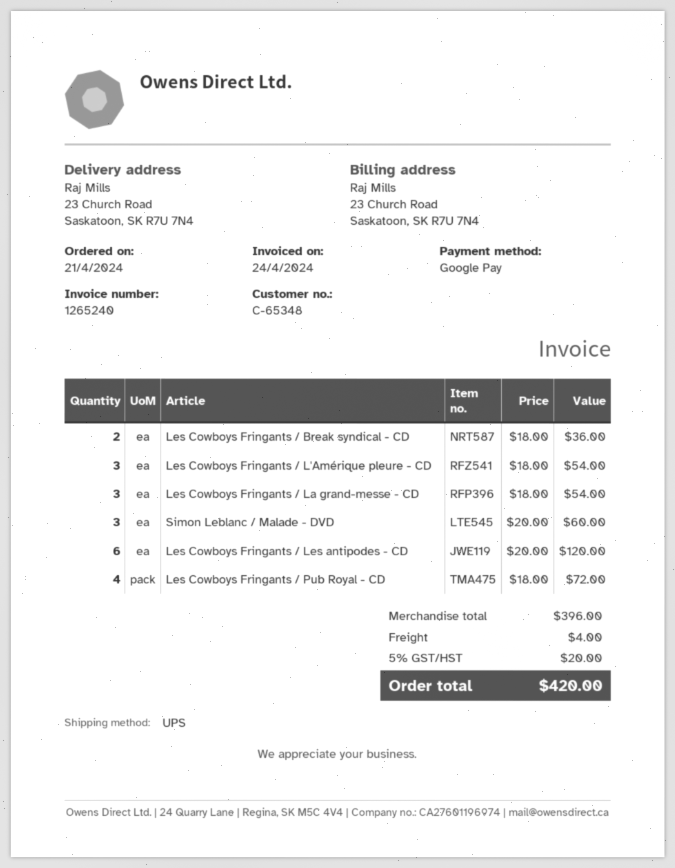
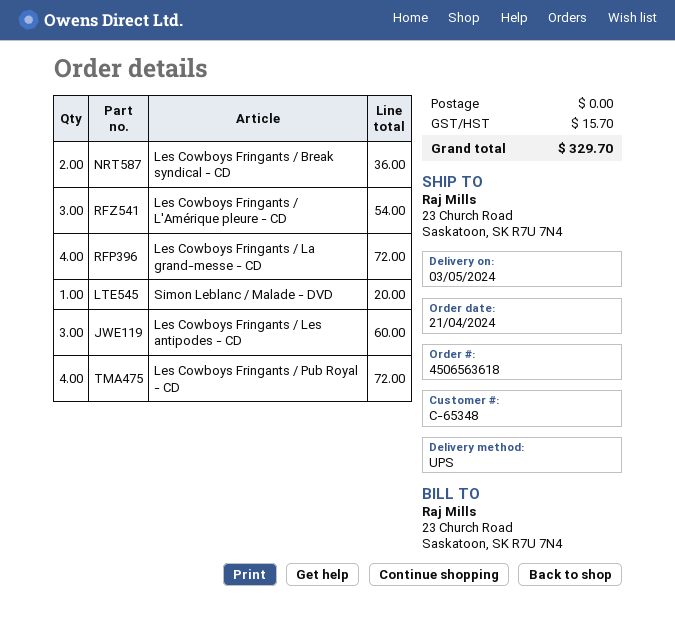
Les Cowboys Fringants / La grand-messe - CD: 3 for 54.00 -> 4 for 72.00
Simon Leblanc / Malade - DVD: 3 for 60.00 -> 1 for 20.00
Les Cowboys Fringants / Les antipodes - CD: 6 for 120.00 -> 3 for 60.00
shipping: 4.00 -> 0.00
tax: 20.00 -> 15.70
total: 420.00 -> 329.70

